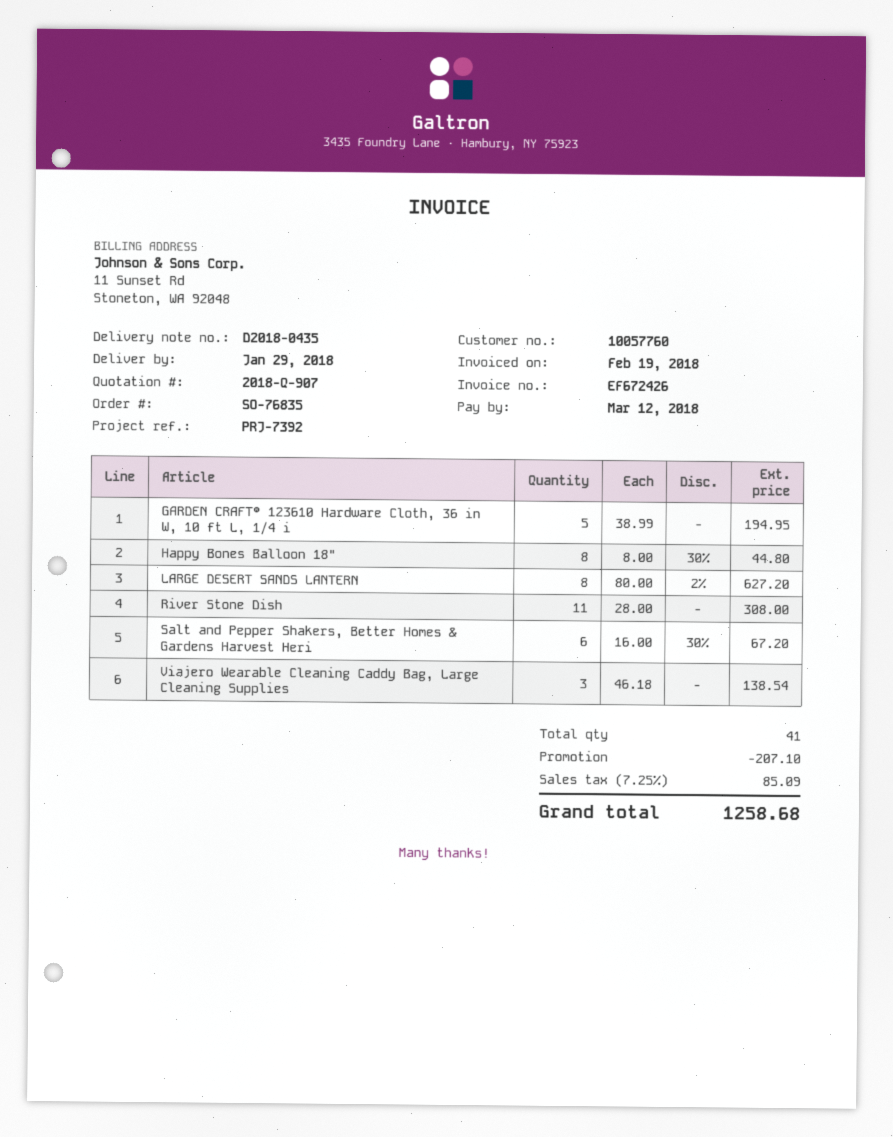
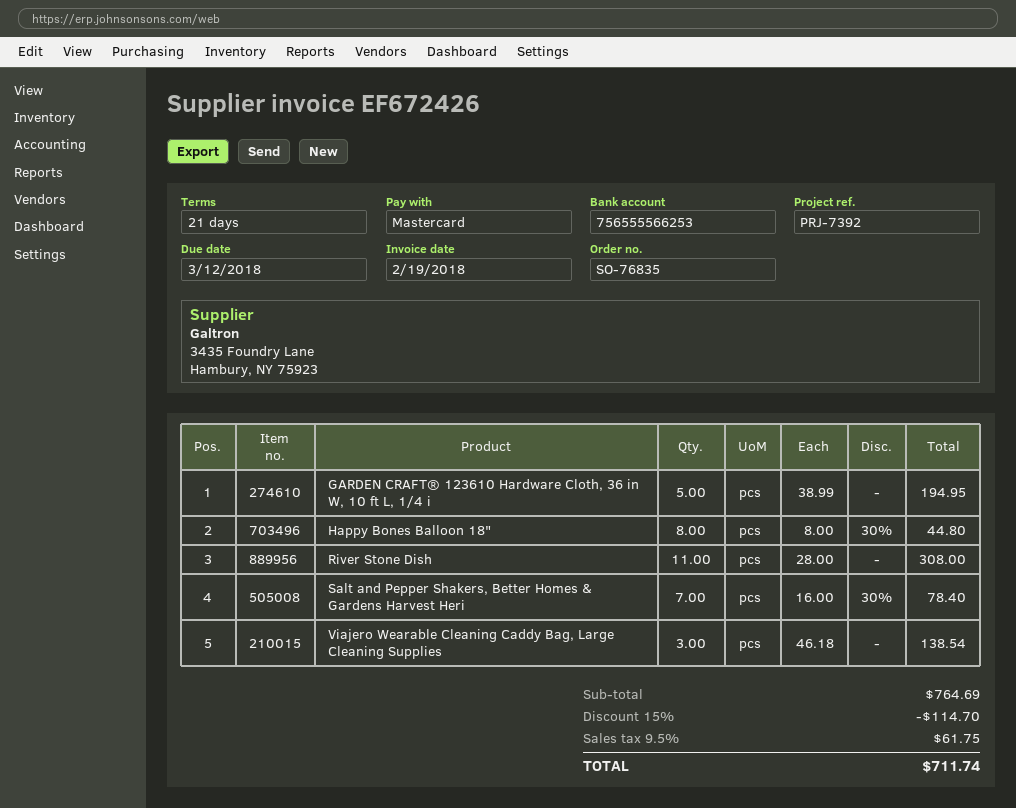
LARGE DESERT SANDS LANTERN: 8 x 80.00 - 2% = 627.20 -> none
Salt and Pepper Shakers, Better Homes & Gardens Harvest Heri: 6 x 16.00 - 30% = 67.20 -> 7 x 16.00 - 30% = 78.40
discount: 207.10 -> 114.70
tax: 7.25% = 85.09 -> 9.5% = 61.75
total: 1258.68 -> 711.74

